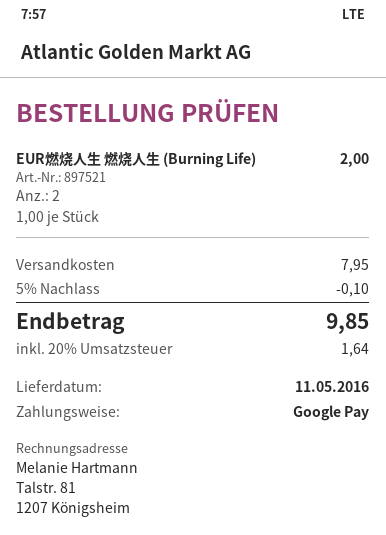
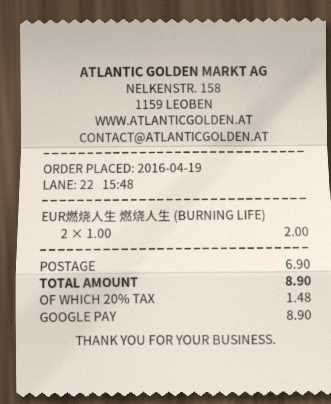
discount: 5% = 0.10 -> none
shipping: 7.95 -> 6.90
tax: 20% = 1.64 -> 20% = 1.48
total: 9.85 -> 8.90

